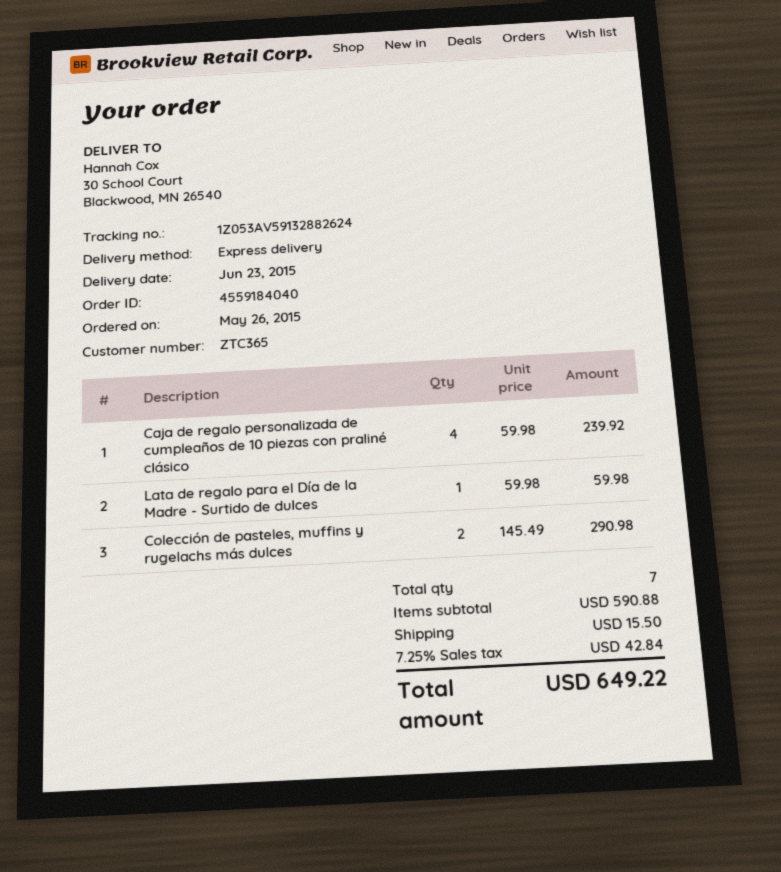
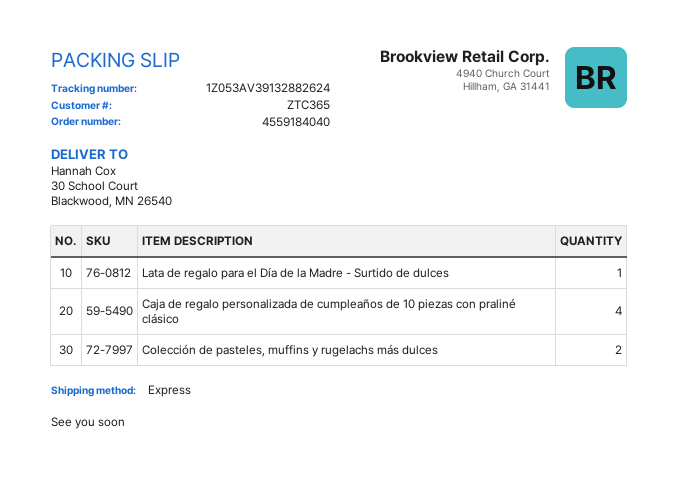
tracking number: 1Z053AV59132882624 -> 1Z053AV39132882624

